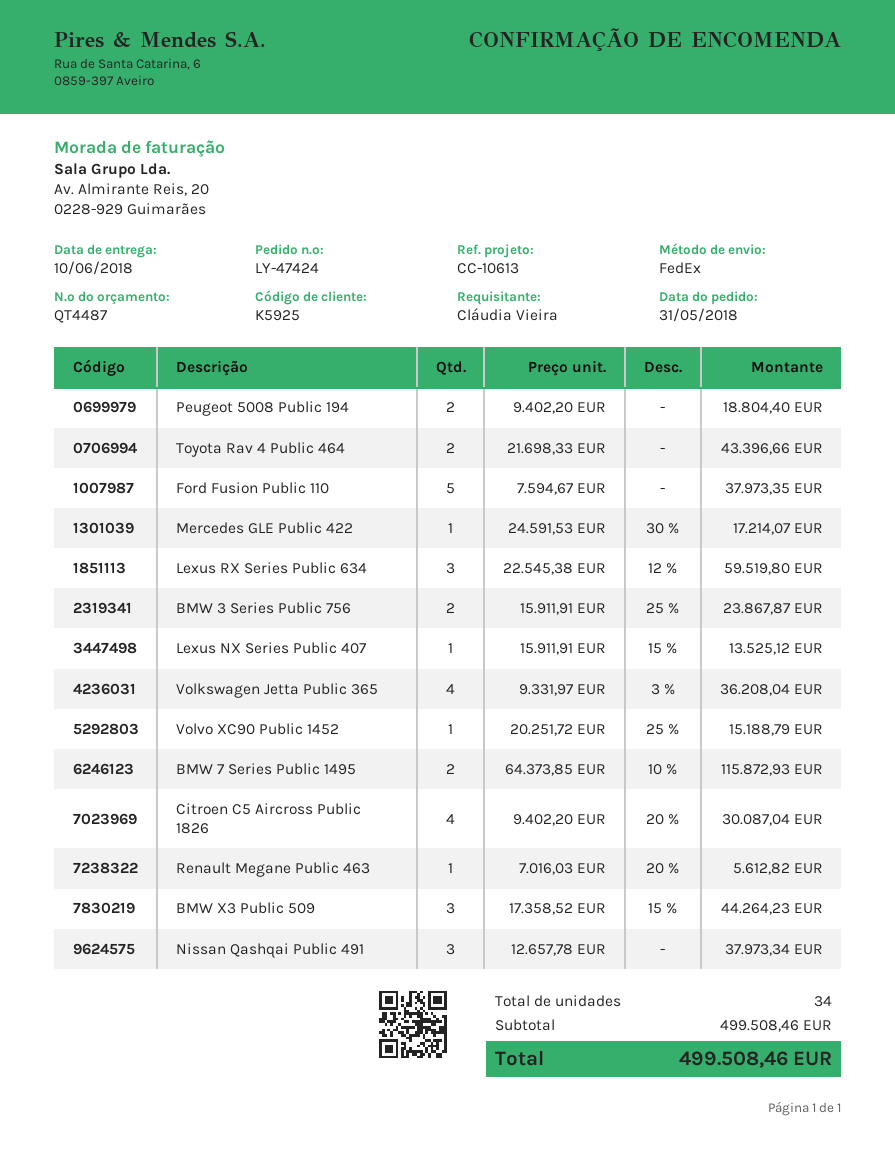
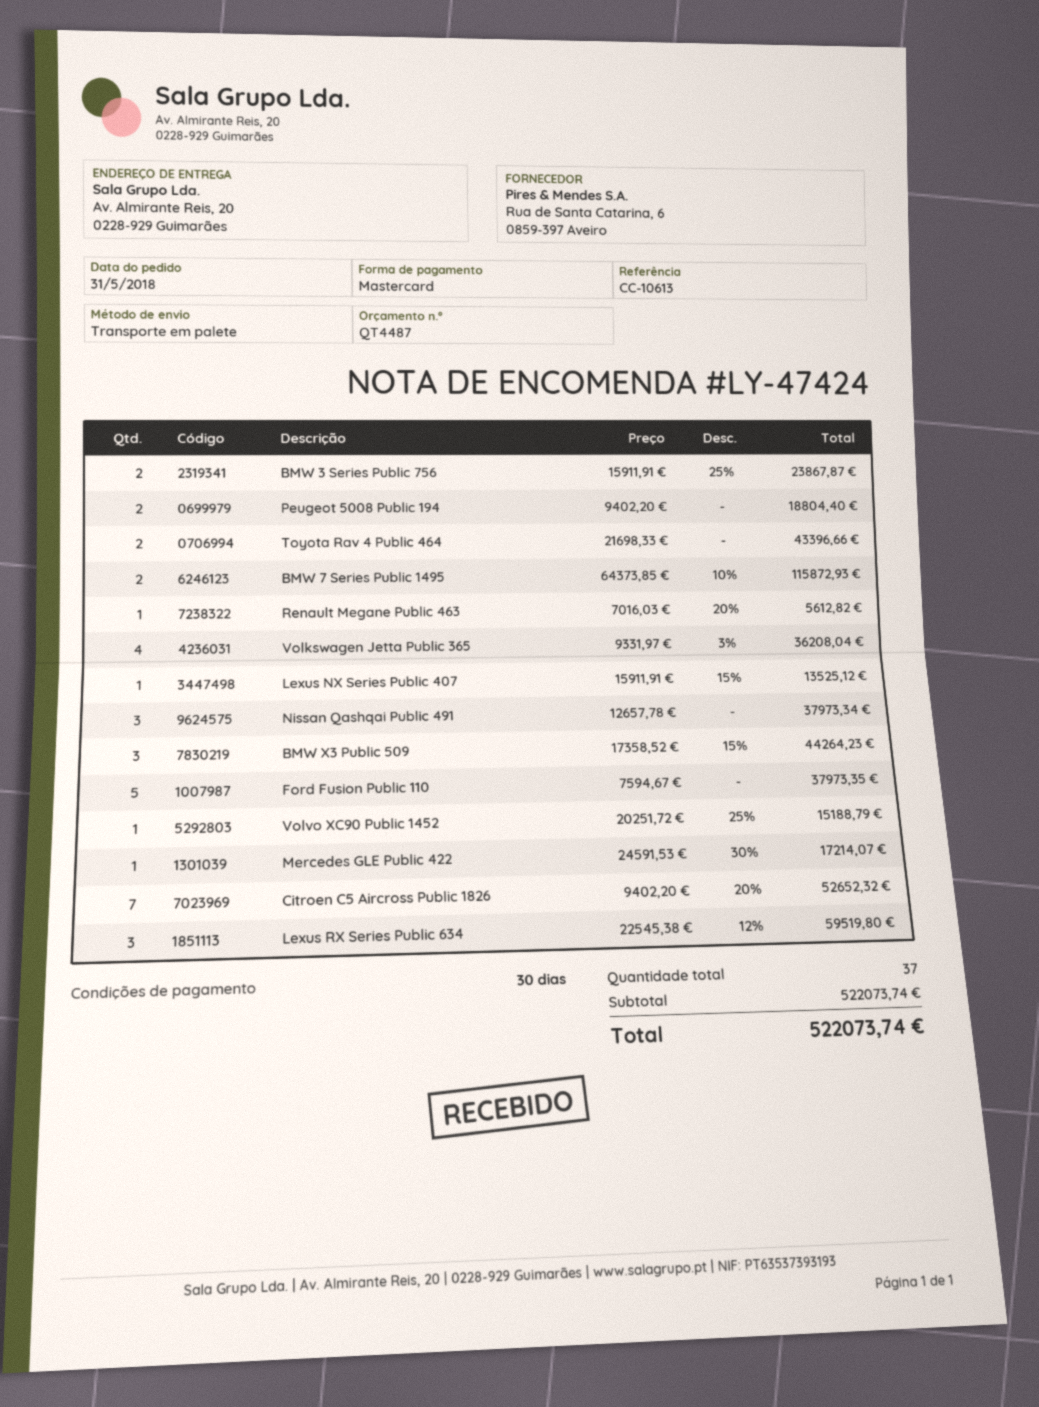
shipping method: FedEx -> pallet freight
Citroen C5 Aircross Public 1826: 4 x 9402.20 - 20% = 30087.04 -> 7 x 9402.20 - 20% = 52652.32
total quantity: 34 -> 37
subtotal: 499508.46 -> 522073.74
total: 499508.46 -> 522073.74

